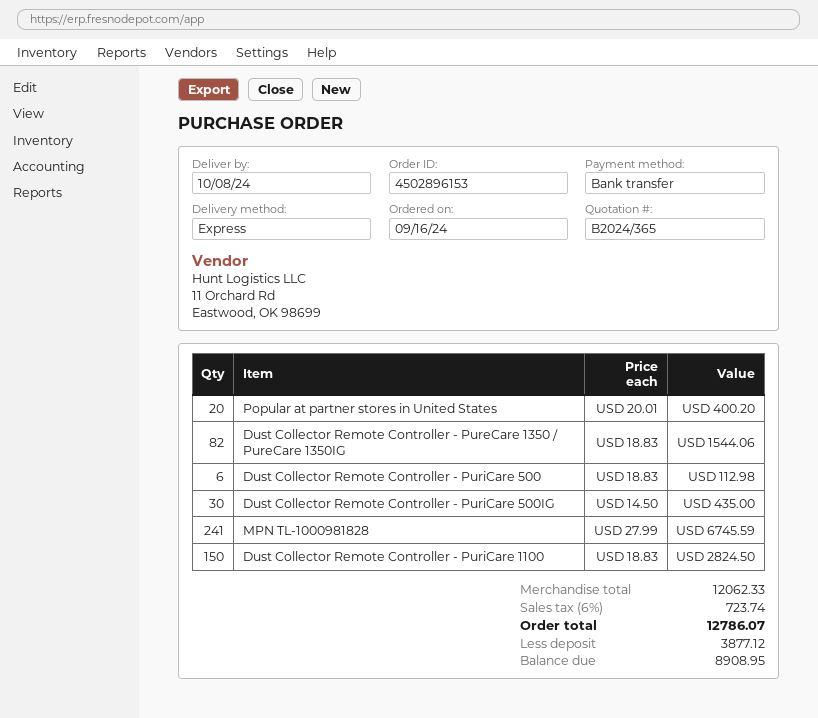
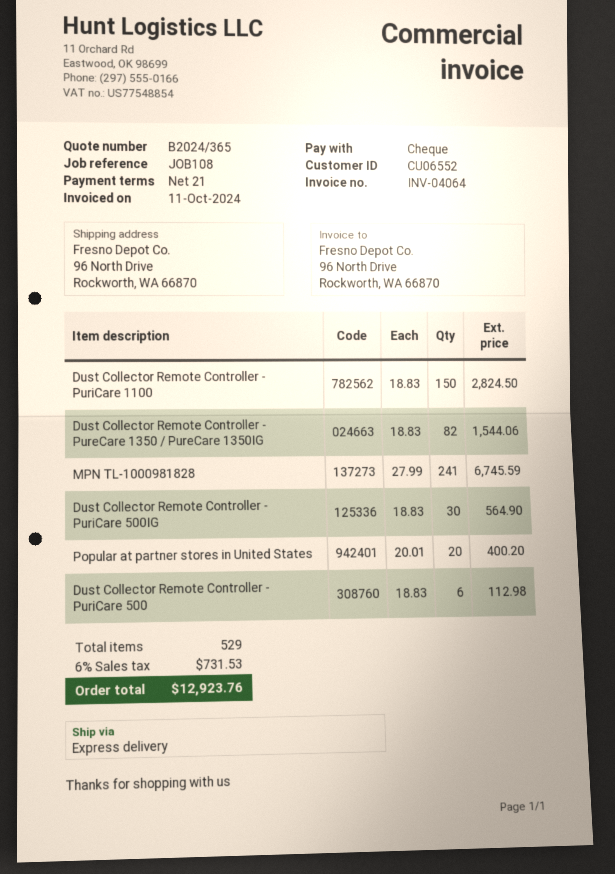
payment method: bank transfer -> cheque
Dust Collector Remote Controller - PuriCare 500IG: 30 x 14.50 = 435.00 -> 30 x 18.83 = 564.90
tax: 6% = 723.74 -> 6% = 731.53
total: 12786.07 -> 12923.76

